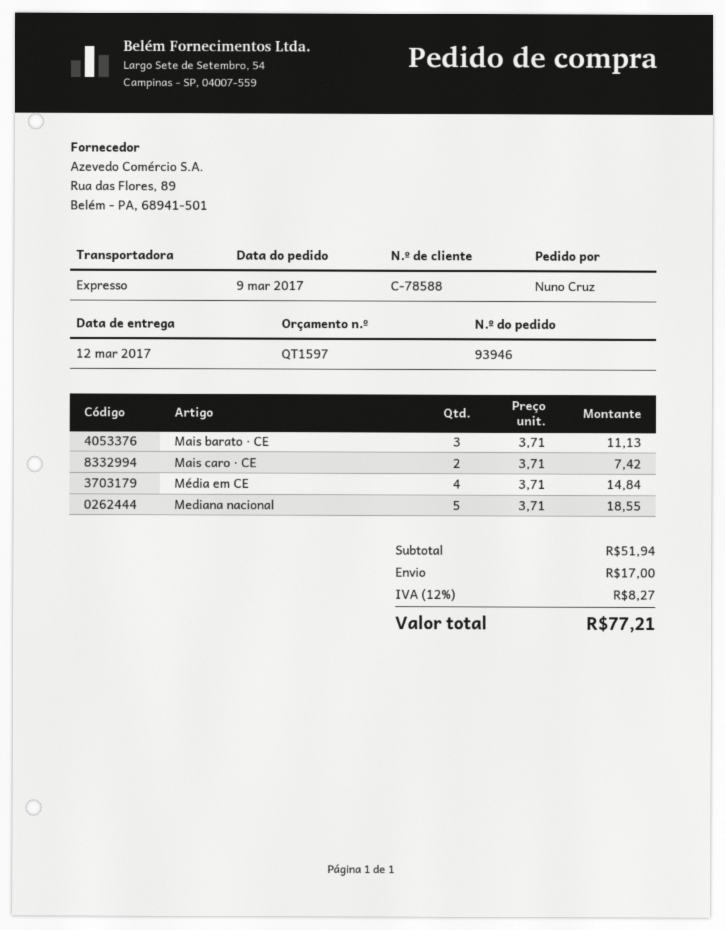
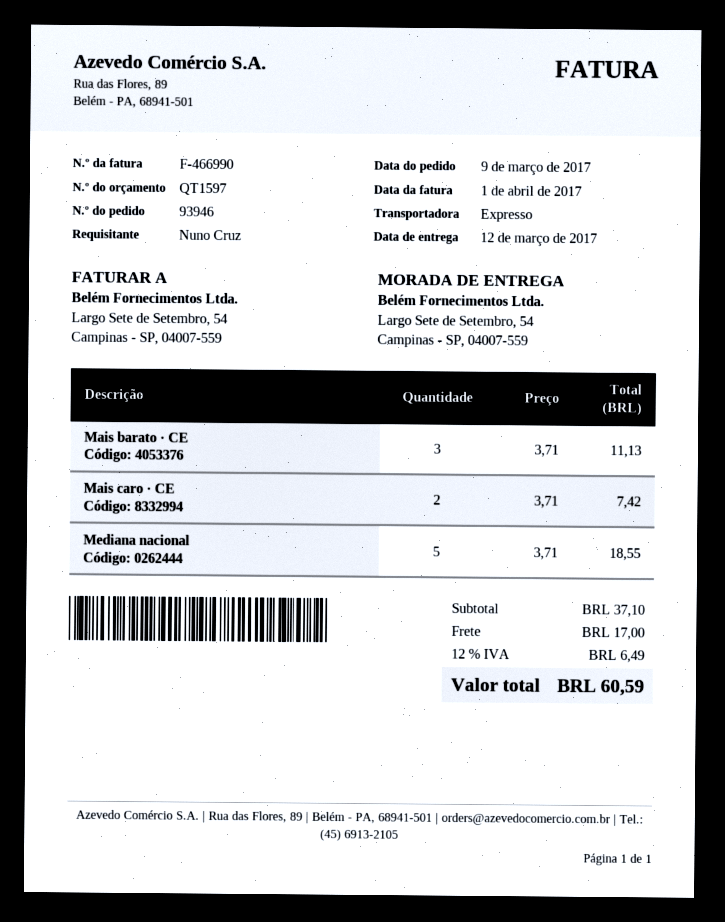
Média em CE: 4 x 3.71 = 14.84 -> none
subtotal: 51.94 -> 37.10
tax: 12% = 8.27 -> 12% = 6.49
total: 77.21 -> 60.59

